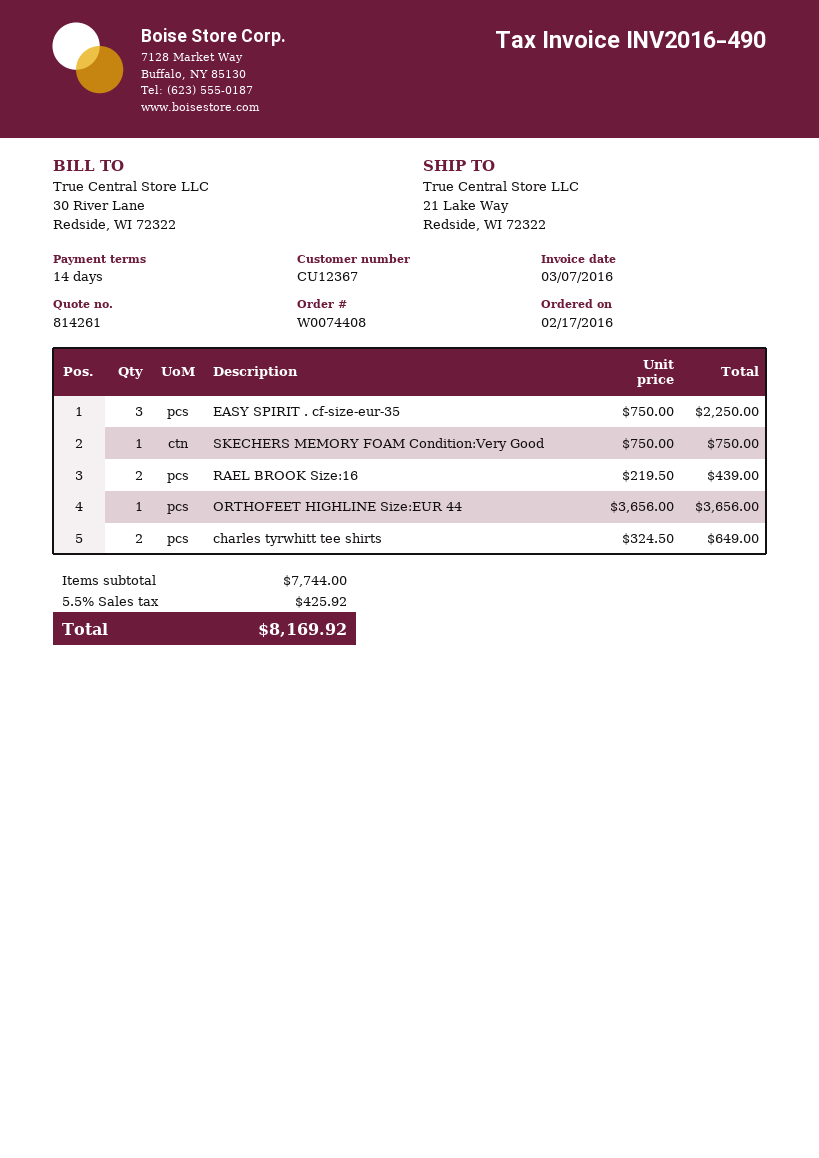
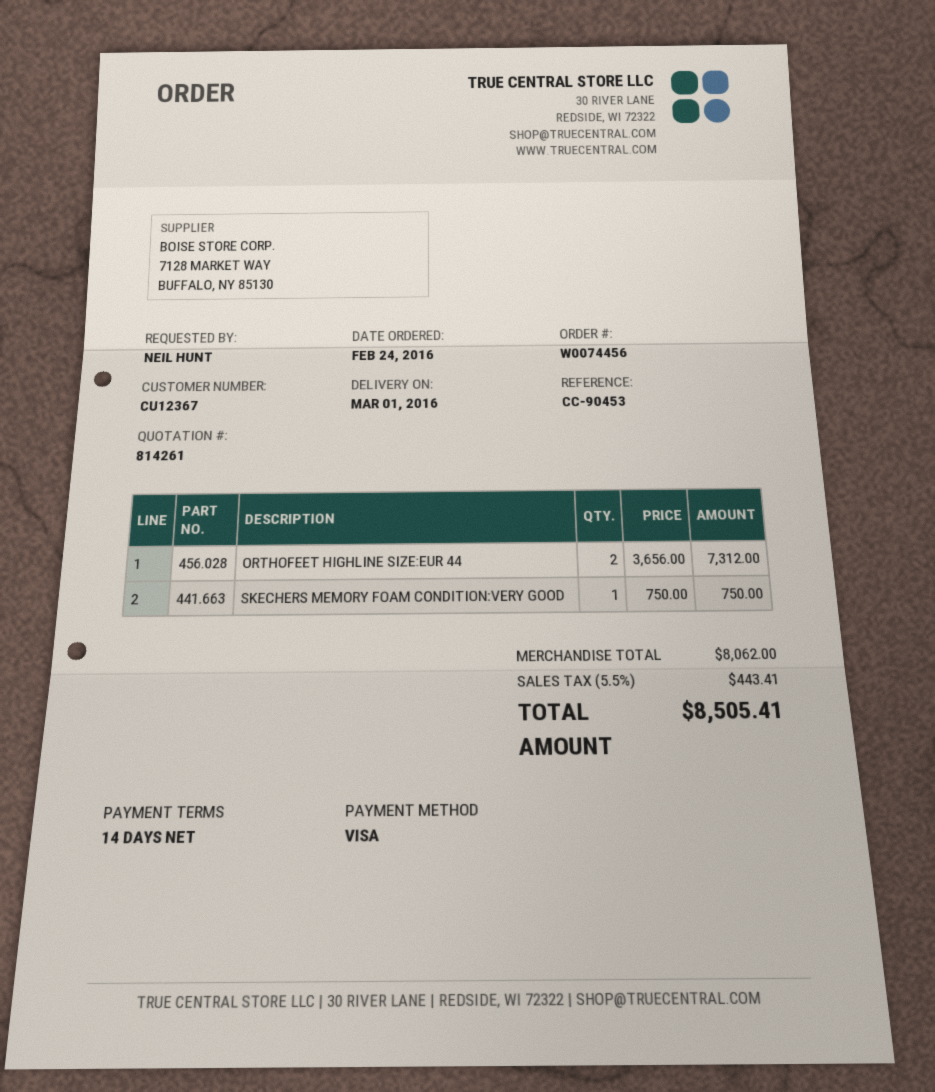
order number: W0074408 -> W0074456
order date: 2016-02-17 -> 2016-02-24
EASY SPIRIT . cf-size-eur-35: 3 x 750.00 = 2250.00 -> none
RAEL BROOK Size:16: 2 x 219.50 = 439.00 -> none
ORTHOFEET HIGHLINE Size:EUR 44: 1 x 3656.00 = 3656.00 -> 2 x 3656.00 = 7312.00
charles tyrwhitt tee shirts: 2 x 324.50 = 649.00 -> none
subtotal: 7744.00 -> 8062.00
tax: 5.5% = 425.92 -> 5.5% = 443.41
total: 8169.92 -> 8505.41

